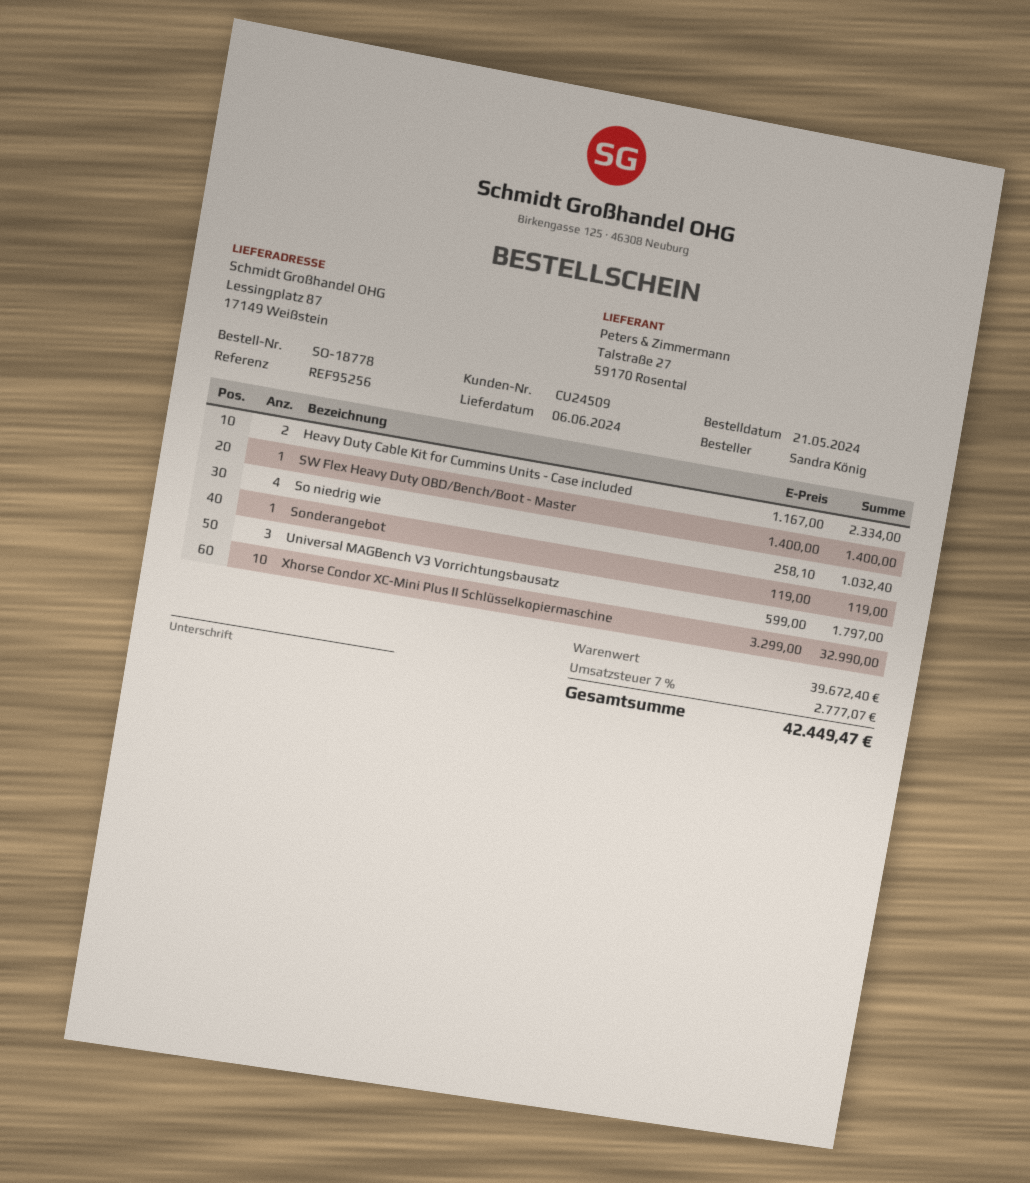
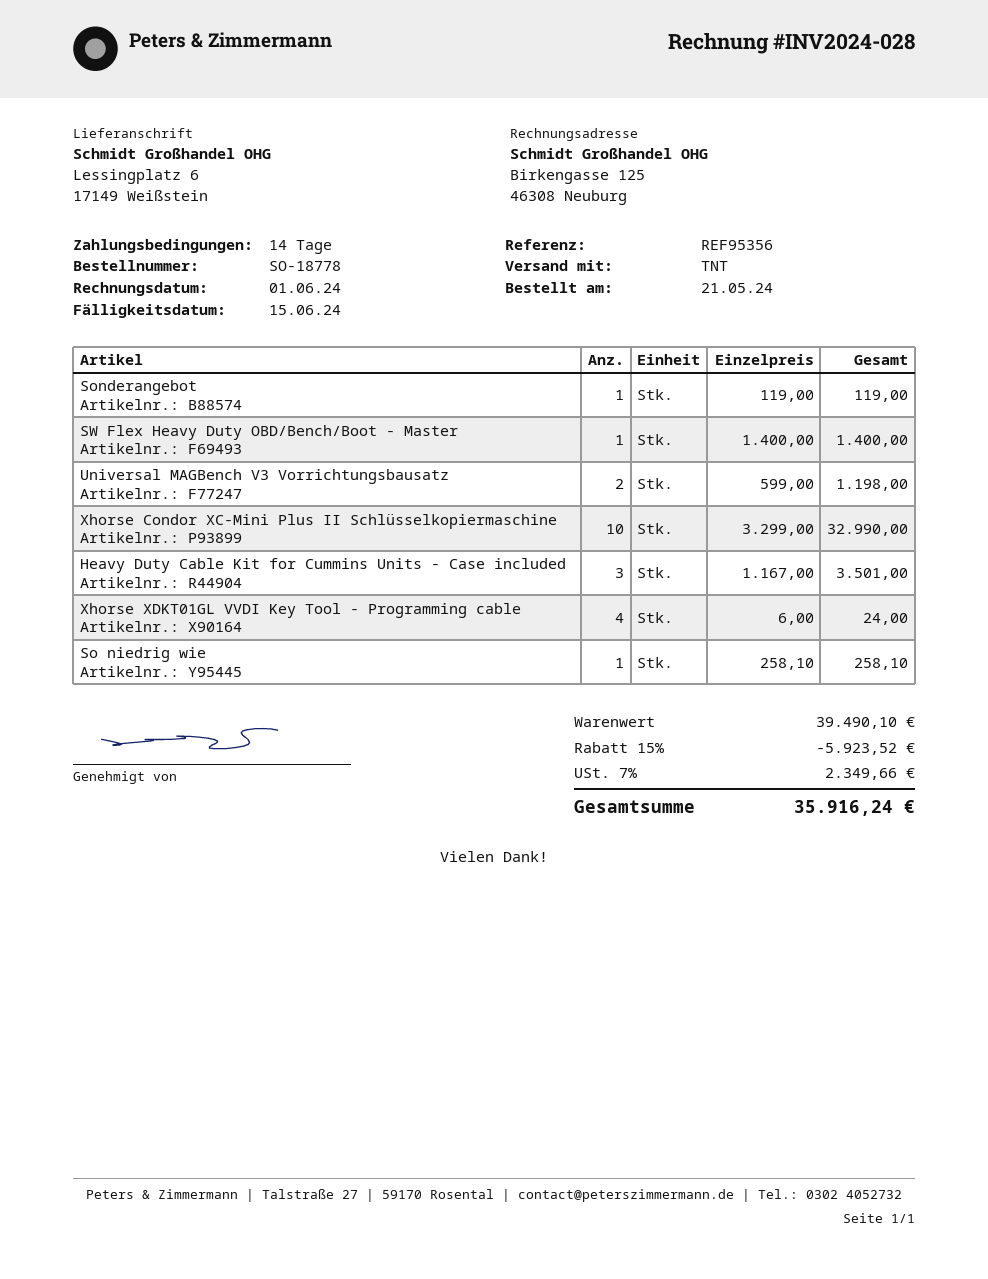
reference: REF95256 -> REF95356
ship to: Lessingplatz 87, 17149 Weißstein -> Lessingplatz 6, 17149 Weißstein
Heavy Duty Cable Kit for Cummins Units - Case included: 2 x 1167.00 = 2334.00 -> 3 x 1167.00 = 3501.00
So niedrig wie: 4 x 258.10 = 1032.40 -> 1 x 258.10 = 258.10
Universal MAGBench V3 Vorrichtungsbausatz: 3 x 599.00 = 1797.00 -> 2 x 599.00 = 1198.00
Xhorse XDKT01GL VVDI Key Tool - Programming cable: none -> 4 x 6.00 = 24.00
subtotal: 39672.40 -> 39490.10
discount: none -> 15% = 5923.52
tax: 7% = 2777.07 -> 7% = 2349.66
total: 42449.47 -> 35916.24

